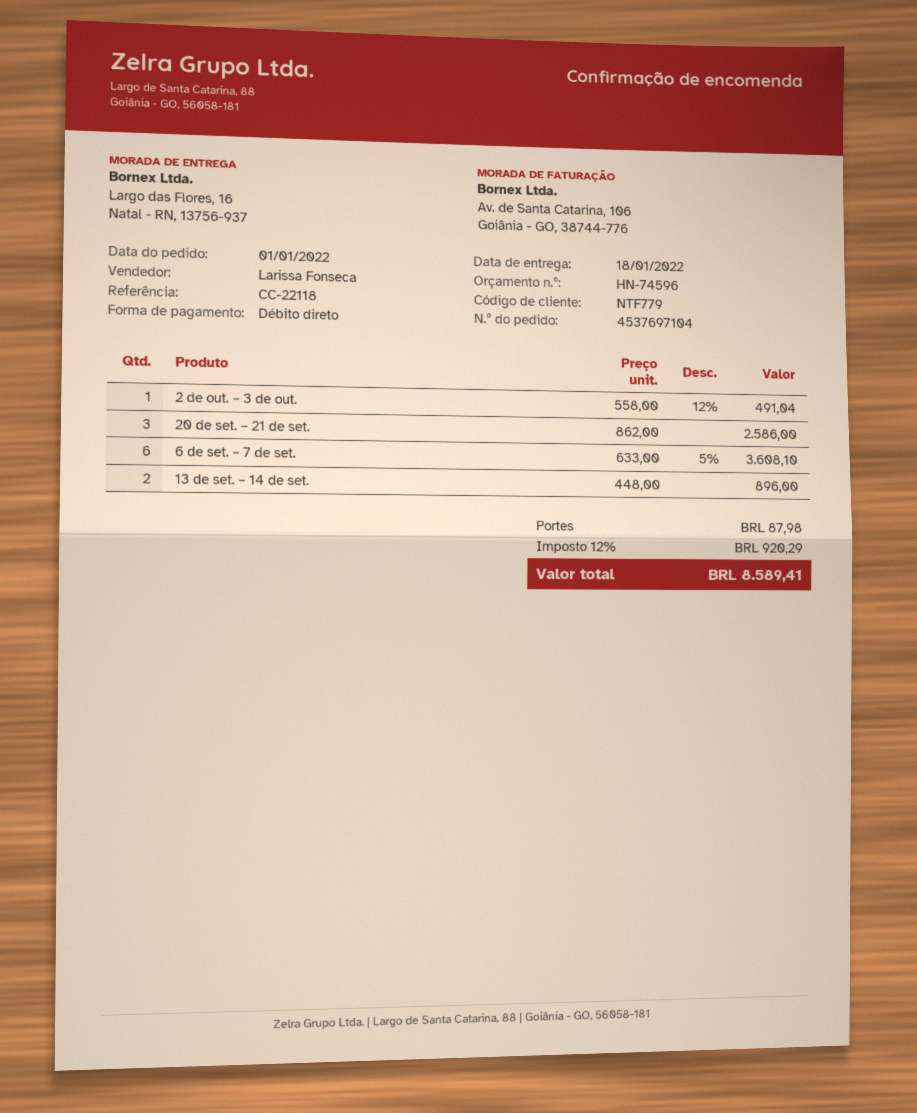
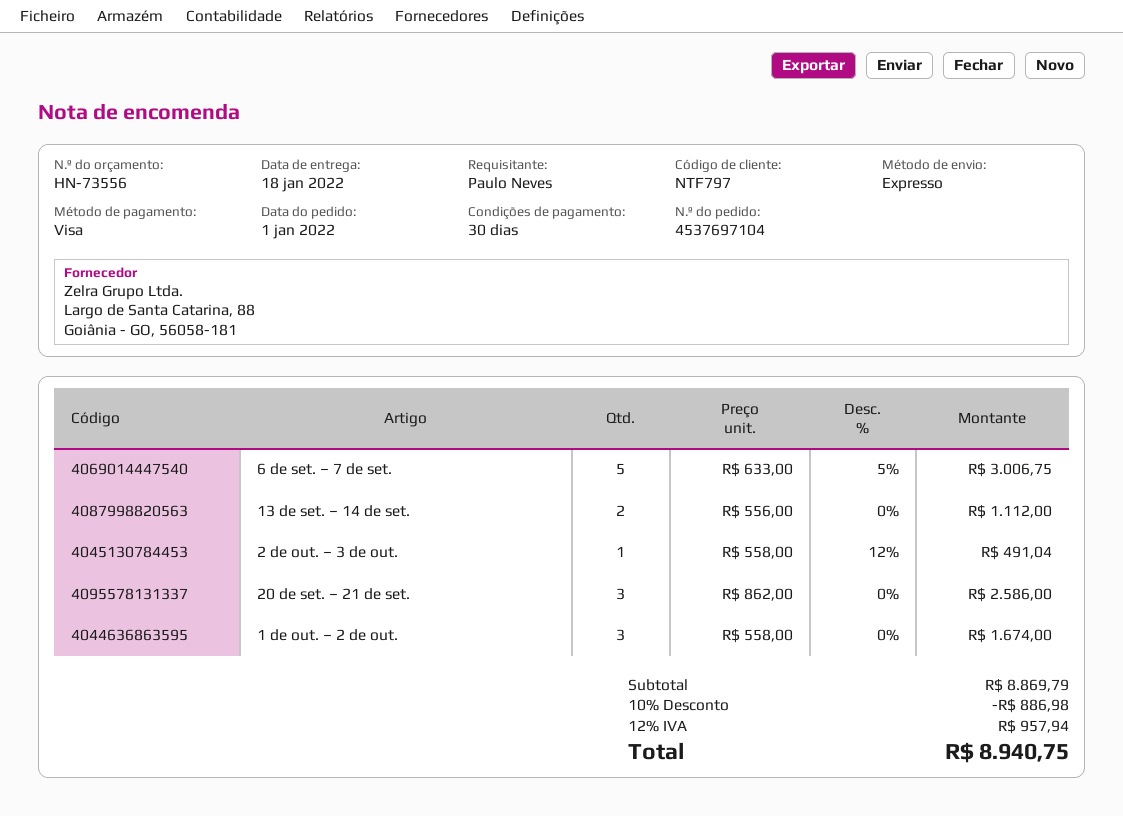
quote number: HN-74596 -> HN-73556
customer number: NTF779 -> NTF797
payment method: direct debit -> Visa
6 de set. – 7 de set.: 6 x 633.00 - 5% = 3608.10 -> 5 x 633.00 - 5% = 3006.75
13 de set. – 14 de set.: 2 x 448.00 = 896.00 -> 2 x 556.00 = 1112.00
1 de out. – 2 de out.: none -> 3 x 558.00 = 1674.00
discount: none -> 10% = 886.98
shipping: 87.98 -> none
tax: 12% = 920.29 -> 12% = 957.94
total: 8589.41 -> 8940.75

